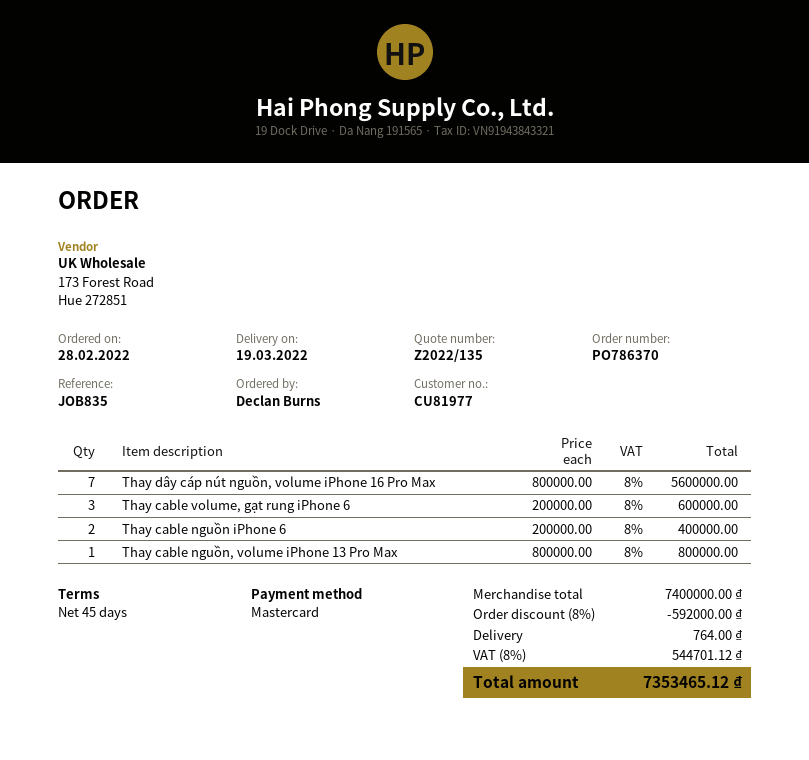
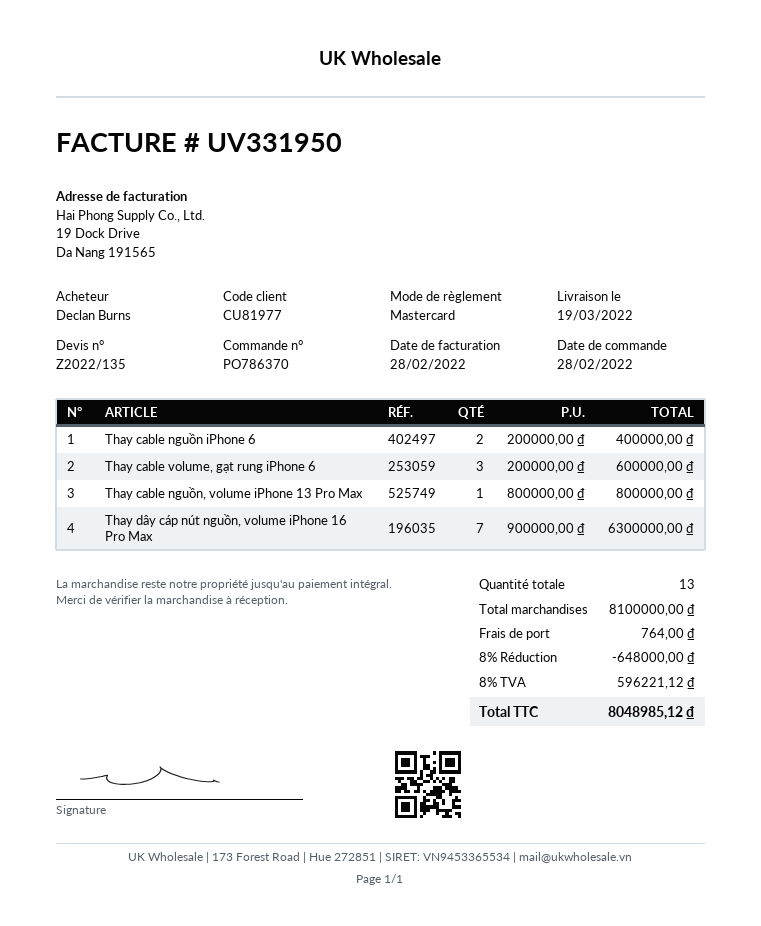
Thay dây cáp nút nguồn, volume iPhone 16 Pro Max: 7 x 800000.00 = 5600000.00 -> 7 x 900000.00 = 6300000.00
subtotal: 7400000.00 -> 8100000.00
discount: 8% = 592000.00 -> 8% = 648000.00
tax: 8% = 544701.12 -> 8% = 596221.12
total: 7353465.12 -> 8048985.12

